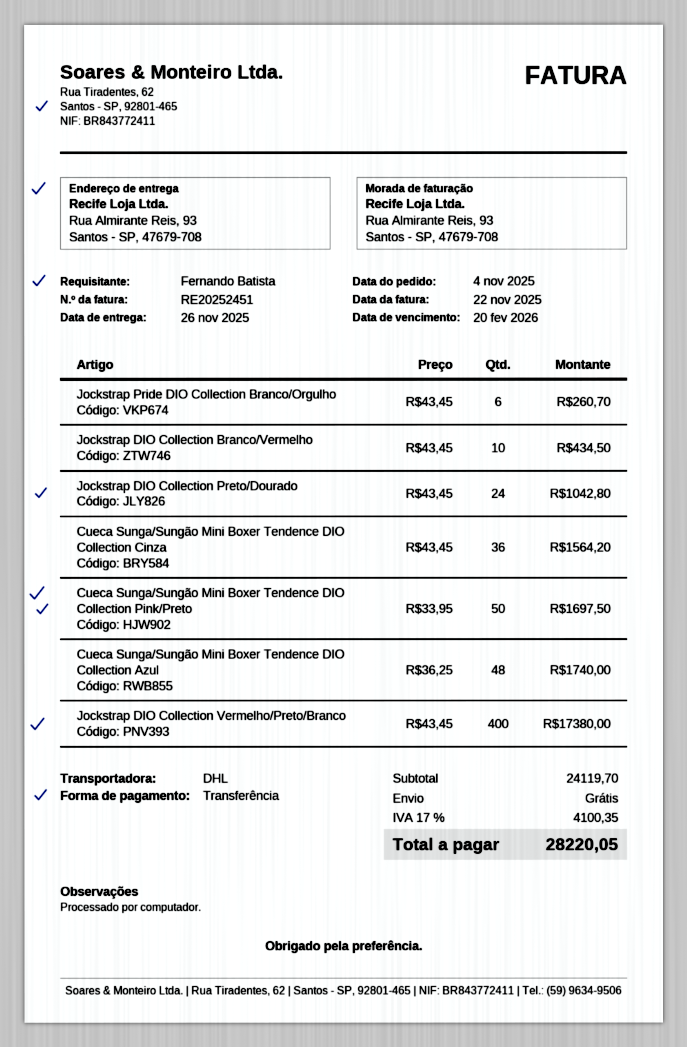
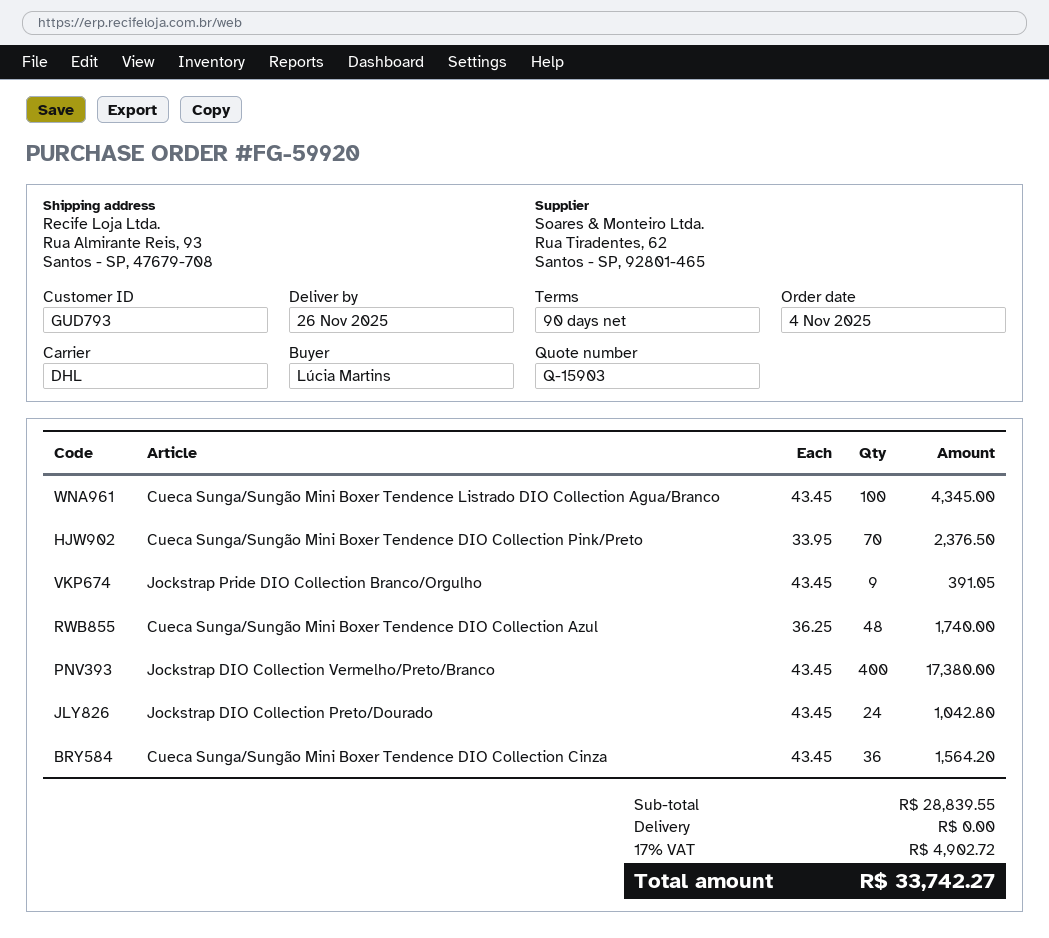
ordered by: Fernando Batista -> Lúcia Martins
Jockstrap Pride DIO Collection Branco/Orgulho: 6 x 43.45 = 260.70 -> 9 x 43.45 = 391.05
Jockstrap DIO Collection Branco/Vermelho: 10 x 43.45 = 434.50 -> none
Cueca Sunga/Sungão Mini Boxer Tendence DIO Collection Pink/Preto: 50 x 33.95 = 1697.50 -> 70 x 33.95 = 2376.50
Cueca Sunga/Sungão Mini Boxer Tendence Listrado DIO Collection Agua/Branco: none -> 100 x 43.45 = 4345.00
subtotal: 24119.70 -> 28839.55
tax: 17% = 4100.35 -> 17% = 4902.72
total: 28220.05 -> 33742.27

